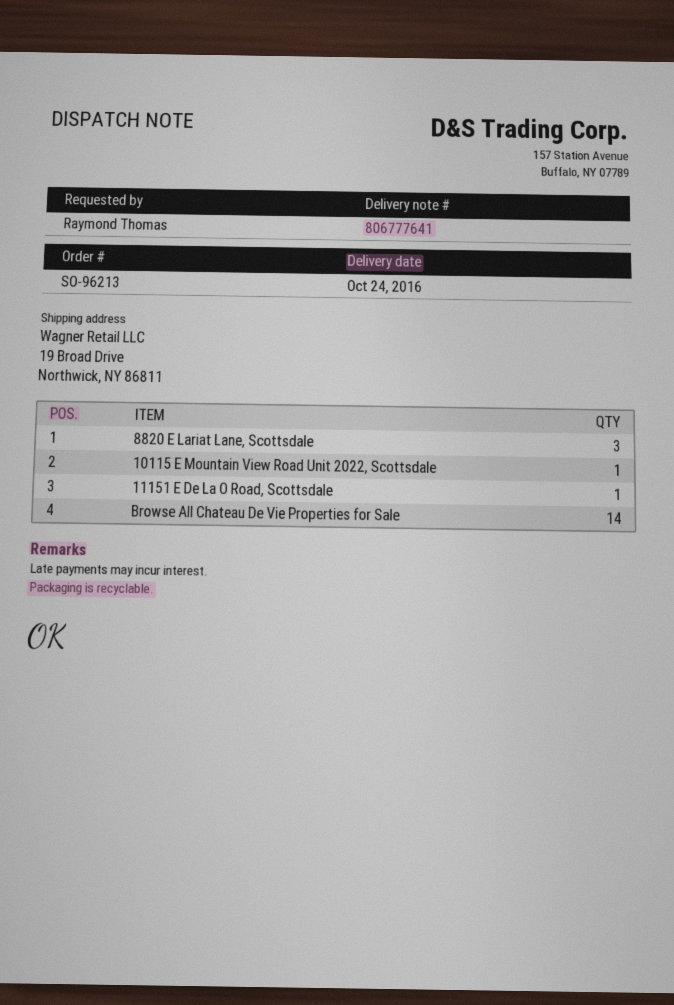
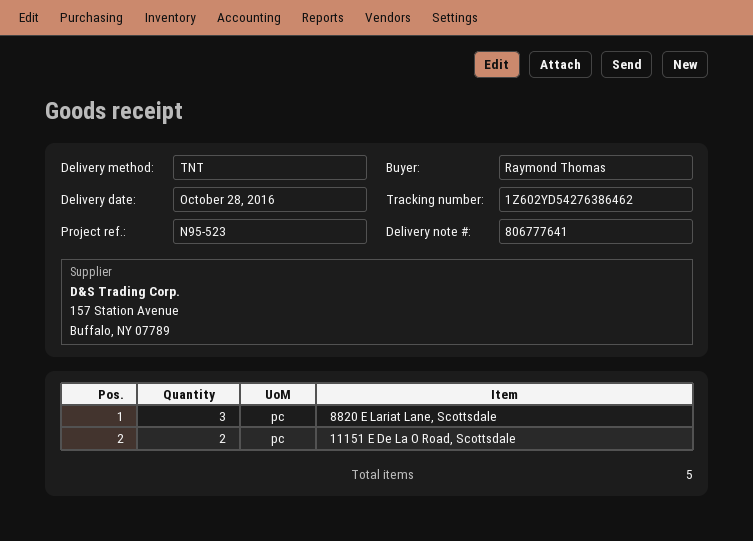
delivery date: 2016-10-24 -> 2016-10-28
10115 E Mountain View Road Unit 2022, Scottsdale: 1 -> none
11151 E De La O Road, Scottsdale: 1 -> 2
Browse All Chateau De Vie Properties for Sale: 14 -> none

